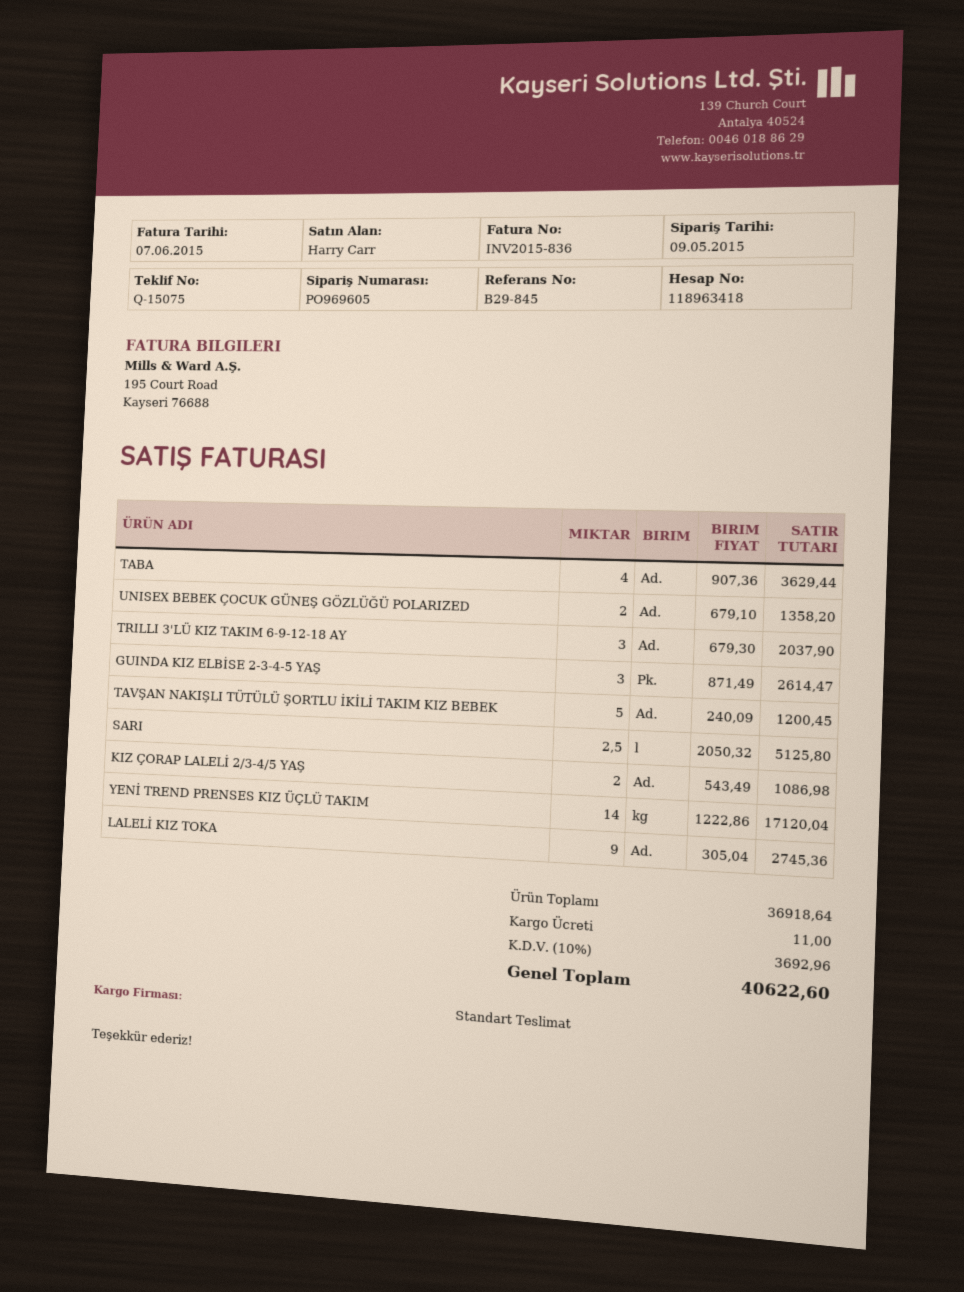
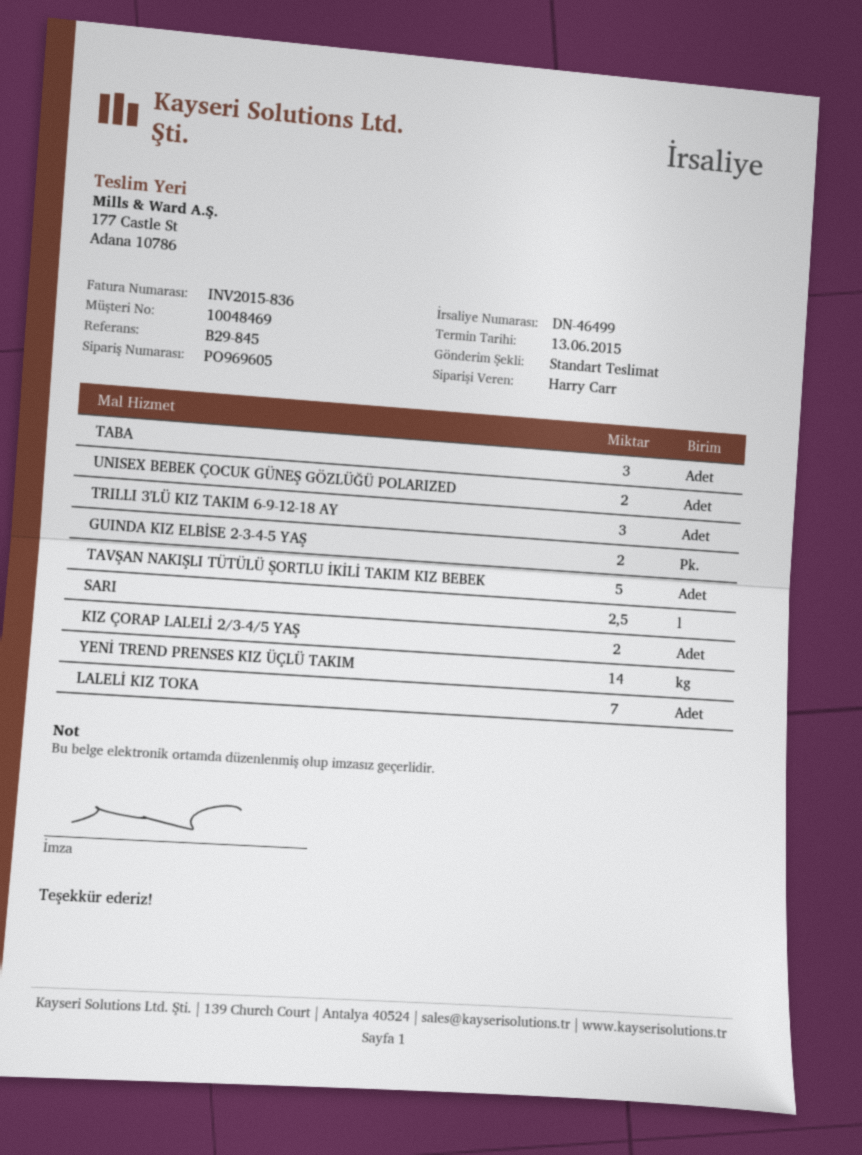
TABA: 4 -> 3
GUINDA KIZ ELBİSE 2-3-4-5 YAŞ: 3 -> 2
LALELİ KIZ TOKA: 9 -> 7

